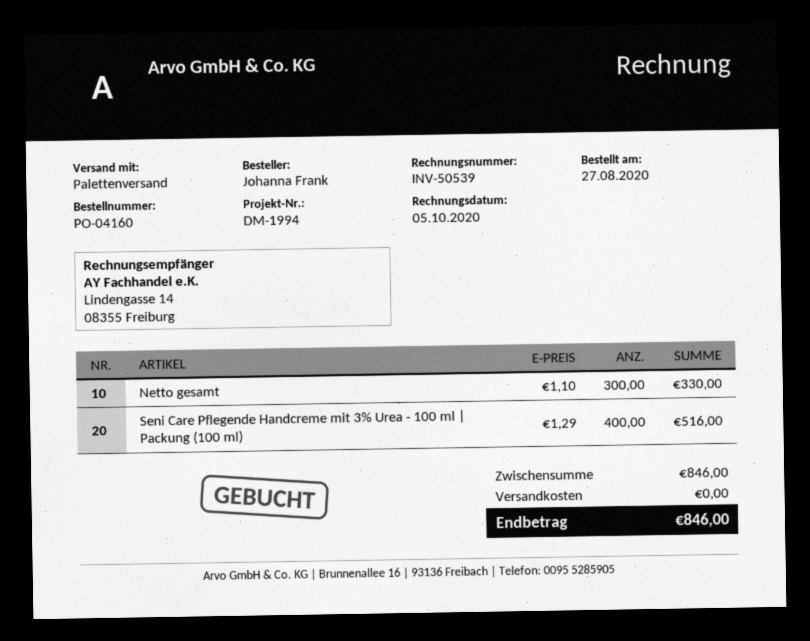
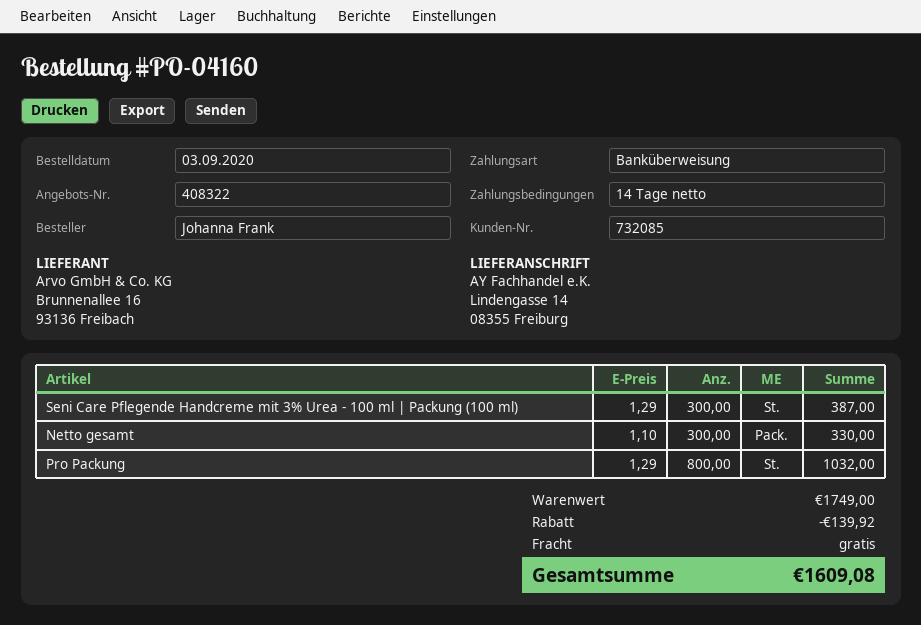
order date: 2020-08-27 -> 2020-09-03
Seni Care Pflegende Handcreme mit 3% Urea - 100 ml | Packung (100 ml): 400 x 1.29 = 516.00 -> 300 x 1.29 = 387.00
Pro Packung: none -> 800 x 1.29 = 1032.00
subtotal: 846.00 -> 1749.00
discount: none -> 139.92
total: 846.00 -> 1609.08

